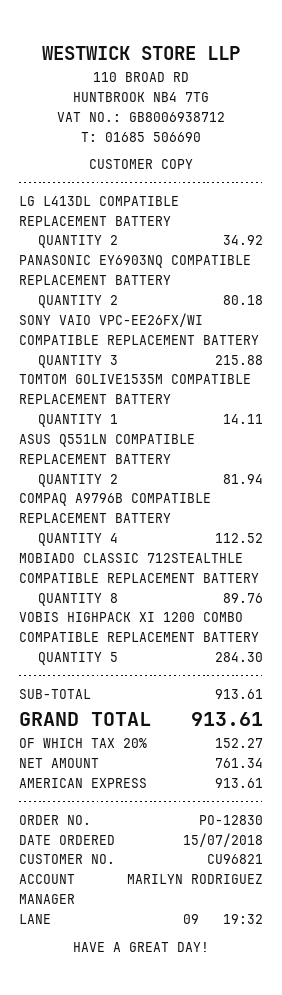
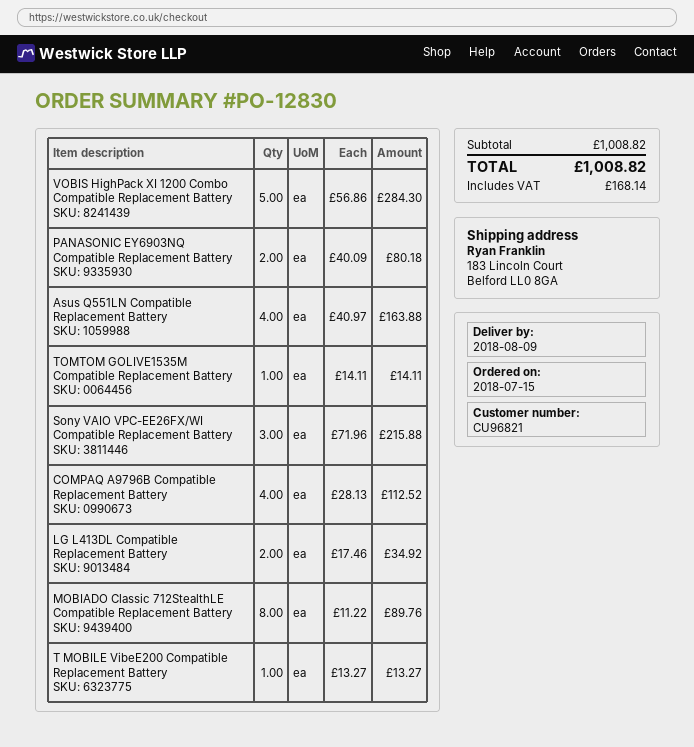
ASUS Q551LN COMPATIBLE REPLACEMENT BATTERY: 2 for 81.94 -> 4 for 163.88
T MOBILE VibeE200 Compatible Replacement Battery: none -> 1 for 13.27
subtotal: 913.61 -> 1008.82
tax: 152.27 -> 168.14
total: 913.61 -> 1008.82

